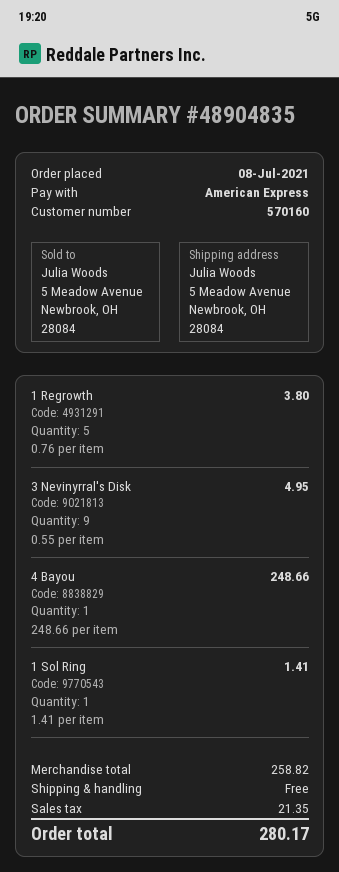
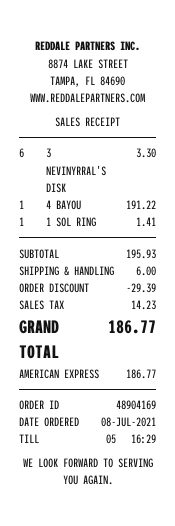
order number: 48904835 -> 48904169
1 Regrowth: 5 for 3.80 -> none
3 Nevinyrral's Disk: 9 for 4.95 -> 6 for 3.30
4 Bayou: 1 for 248.66 -> 1 for 191.22
subtotal: 258.82 -> 195.93
discount: none -> 29.39
shipping: 0.00 -> 6.00
tax: 21.35 -> 14.23
total: 280.17 -> 186.77

